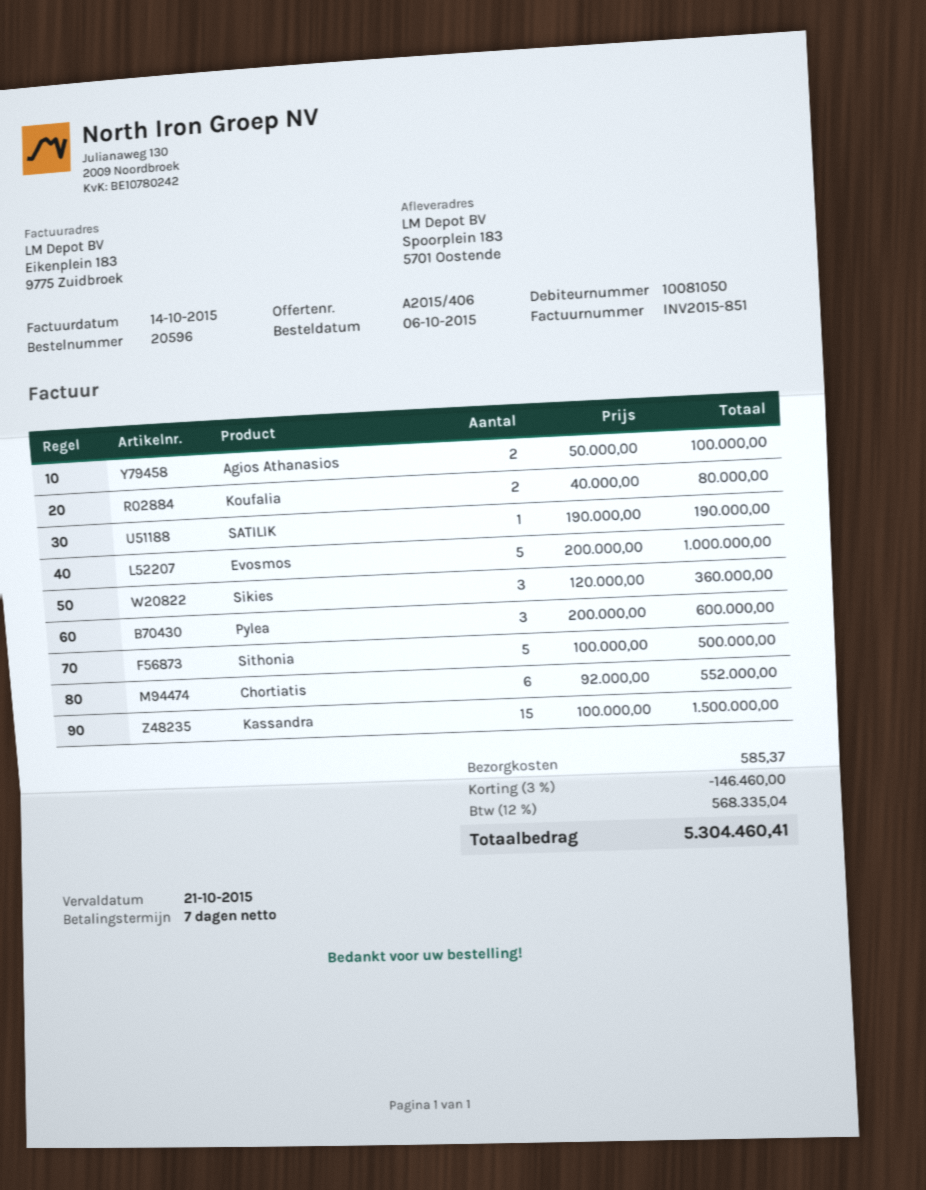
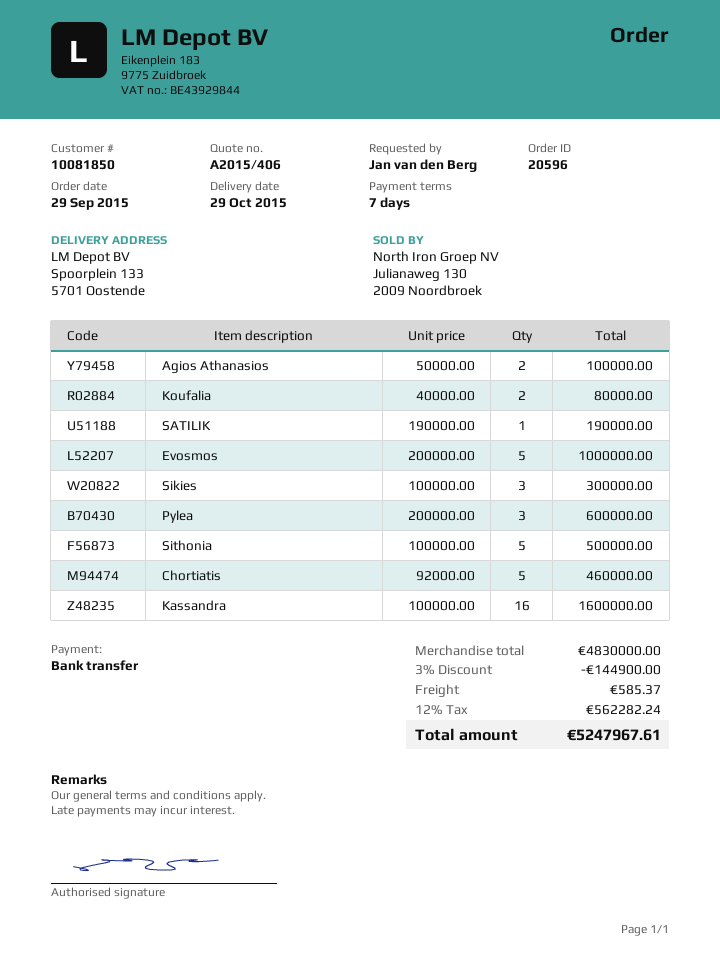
order date: 2015-10-06 -> 2015-09-29
customer number: 10081050 -> 10081850
ship to: Spoorplein 183, 5701 Oostende -> Spoorplein 133, 5701 Oostende
Sikies: 3 x 120000.00 = 360000.00 -> 3 x 100000.00 = 300000.00
Chortiatis: 6 x 92000.00 = 552000.00 -> 5 x 92000.00 = 460000.00
Kassandra: 15 x 100000.00 = 1500000.00 -> 16 x 100000.00 = 1600000.00
discount: 3% = 146460.00 -> 3% = 144900.00
tax: 12% = 568335.04 -> 12% = 562282.24
total: 5304460.41 -> 5247967.61

